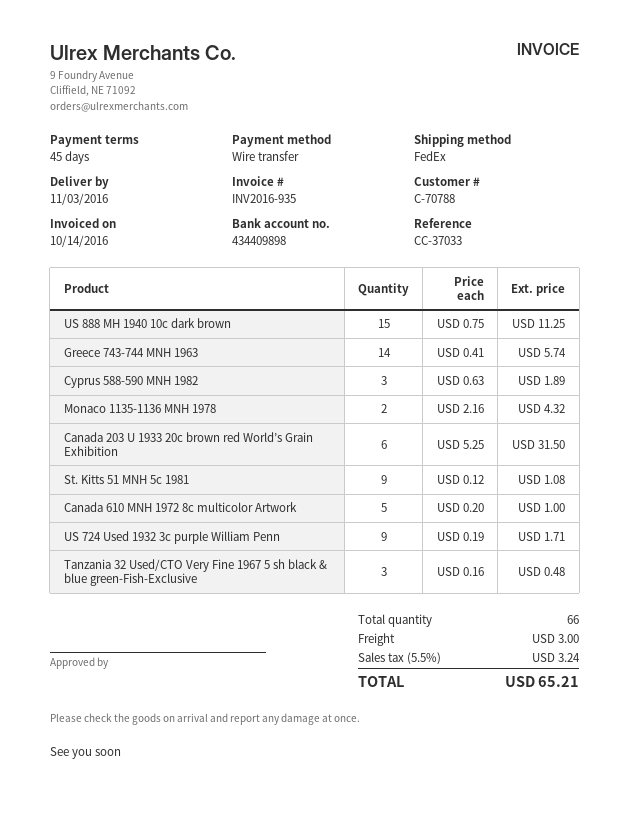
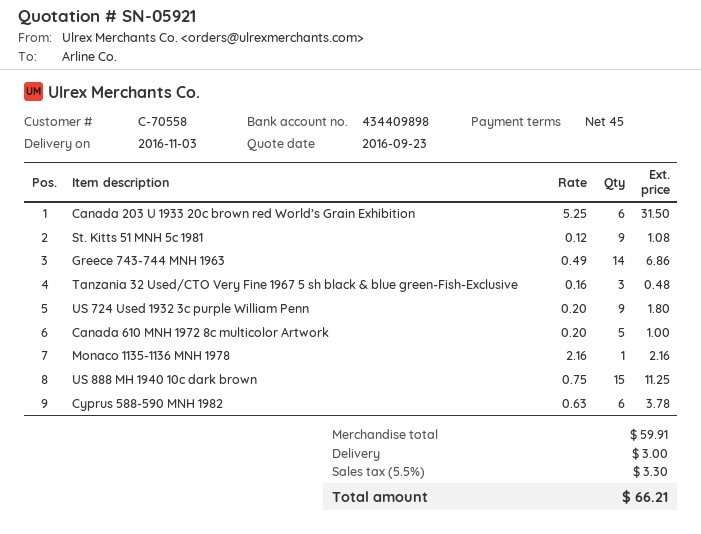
customer number: C-70788 -> C-70558
Greece 743-744 MNH 1963: 14 x 0.41 = 5.74 -> 14 x 0.49 = 6.86
Cyprus 588-590 MNH 1982: 3 x 0.63 = 1.89 -> 6 x 0.63 = 3.78
Monaco 1135-1136 MNH 1978: 2 x 2.16 = 4.32 -> 1 x 2.16 = 2.16
US 724 Used 1932 3c purple William Penn: 9 x 0.19 = 1.71 -> 9 x 0.20 = 1.80
tax: 5.5% = 3.24 -> 5.5% = 3.30
total: 65.21 -> 66.21

